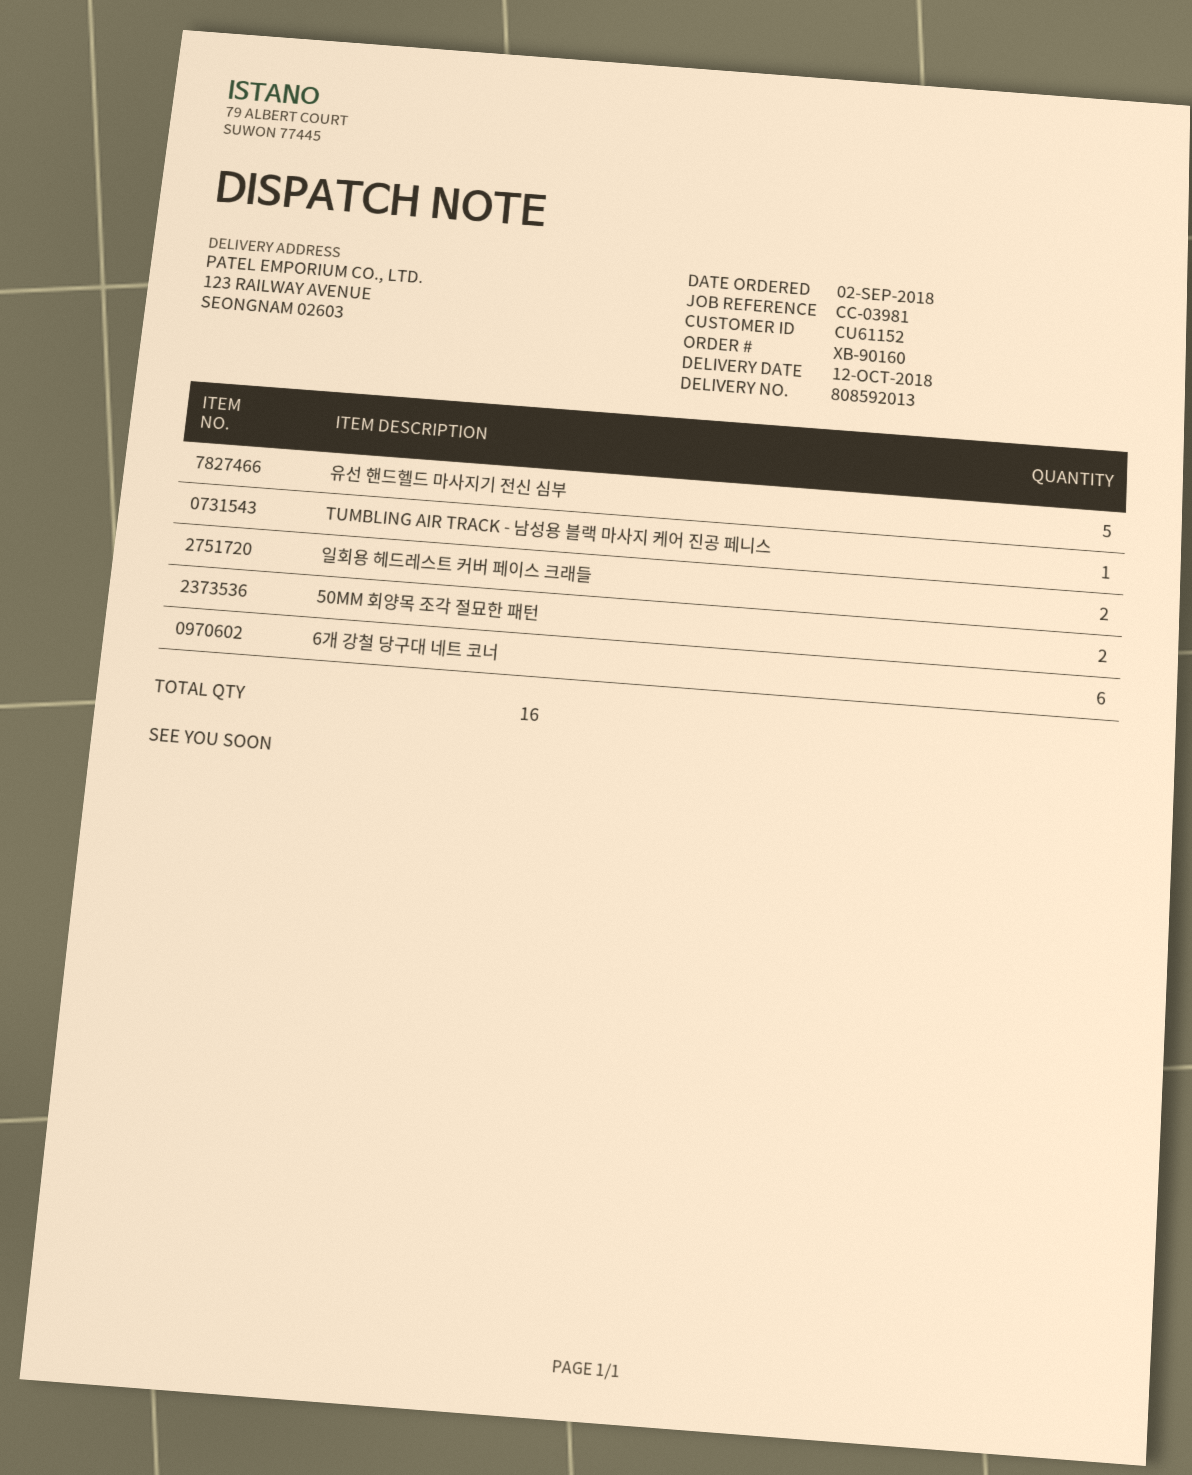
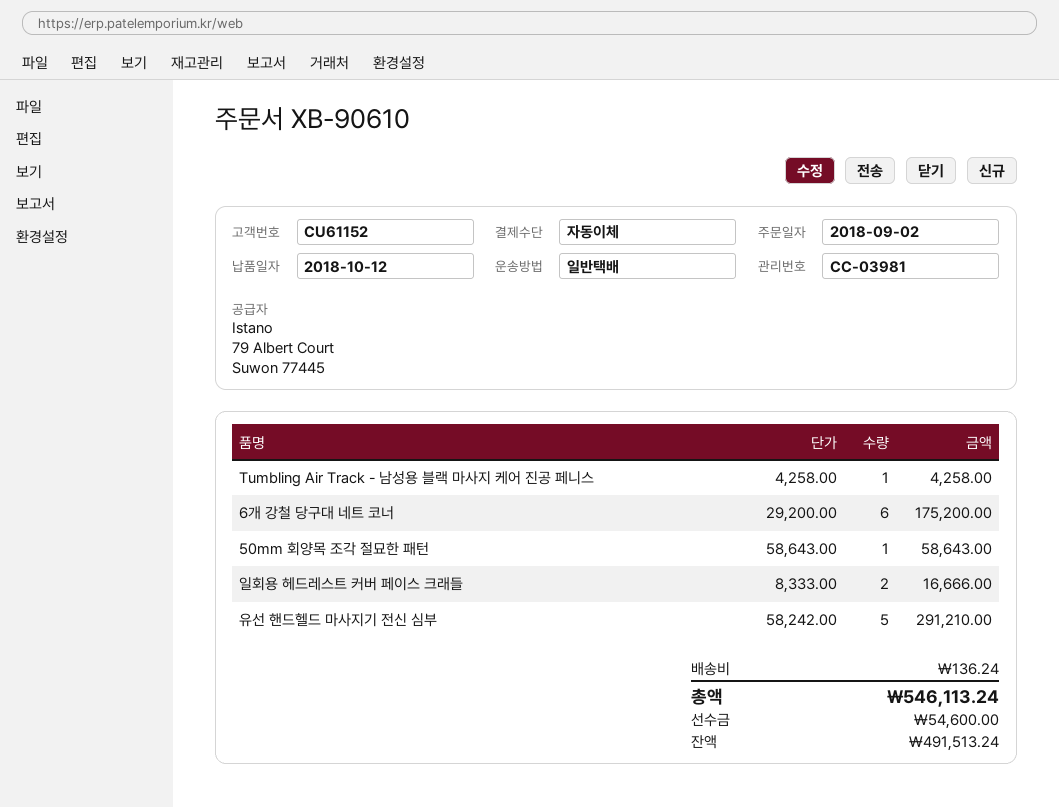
order number: XB-90160 -> XB-90610
50MM 회양목 조각 절묘한 패턴: 2 -> 1

